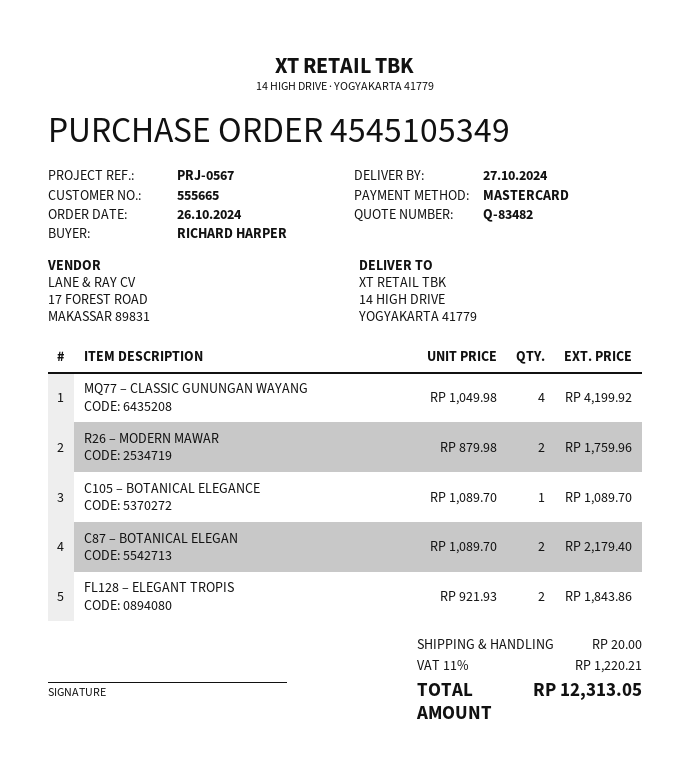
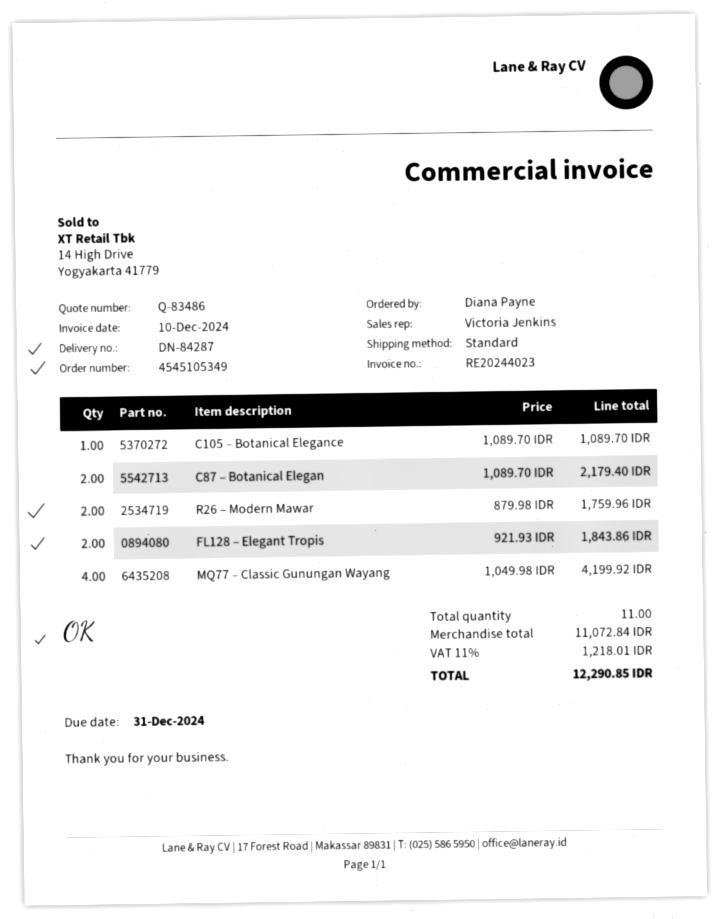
quote number: Q-83482 -> Q-83486
ordered by: RICHARD HARPER -> Diana Payne
shipping: 20.00 -> none
tax: 11% = 1220.21 -> 11% = 1218.01
total: 12313.05 -> 12290.85

